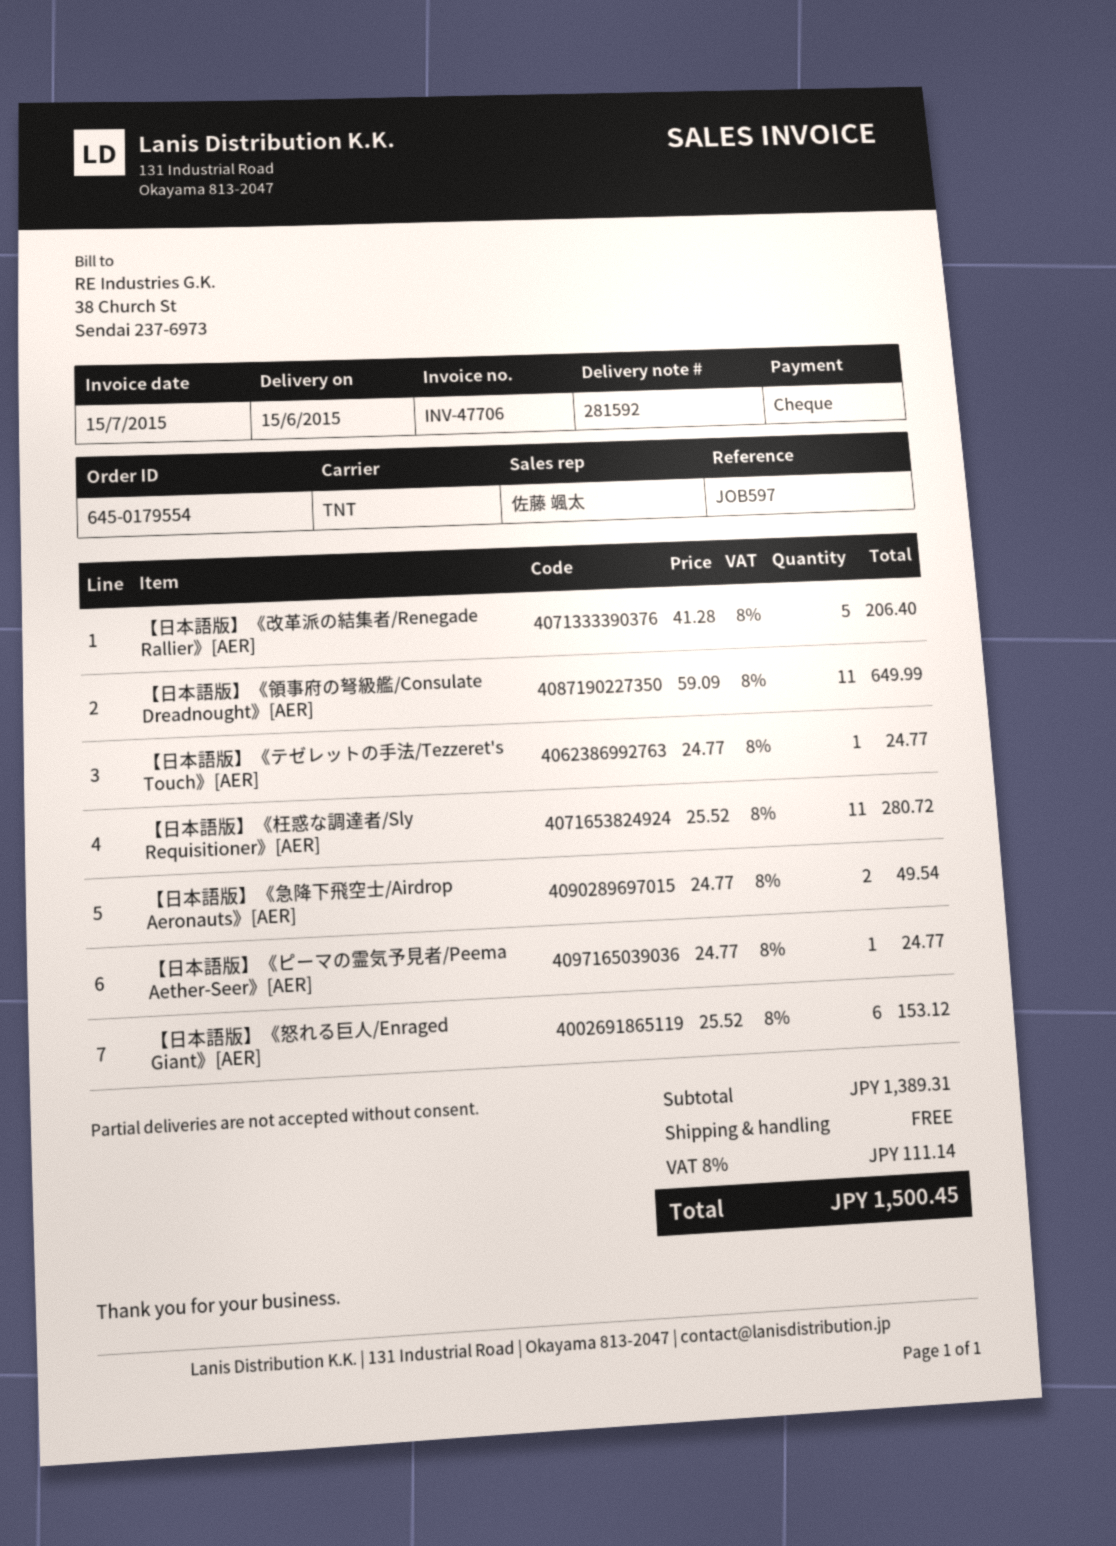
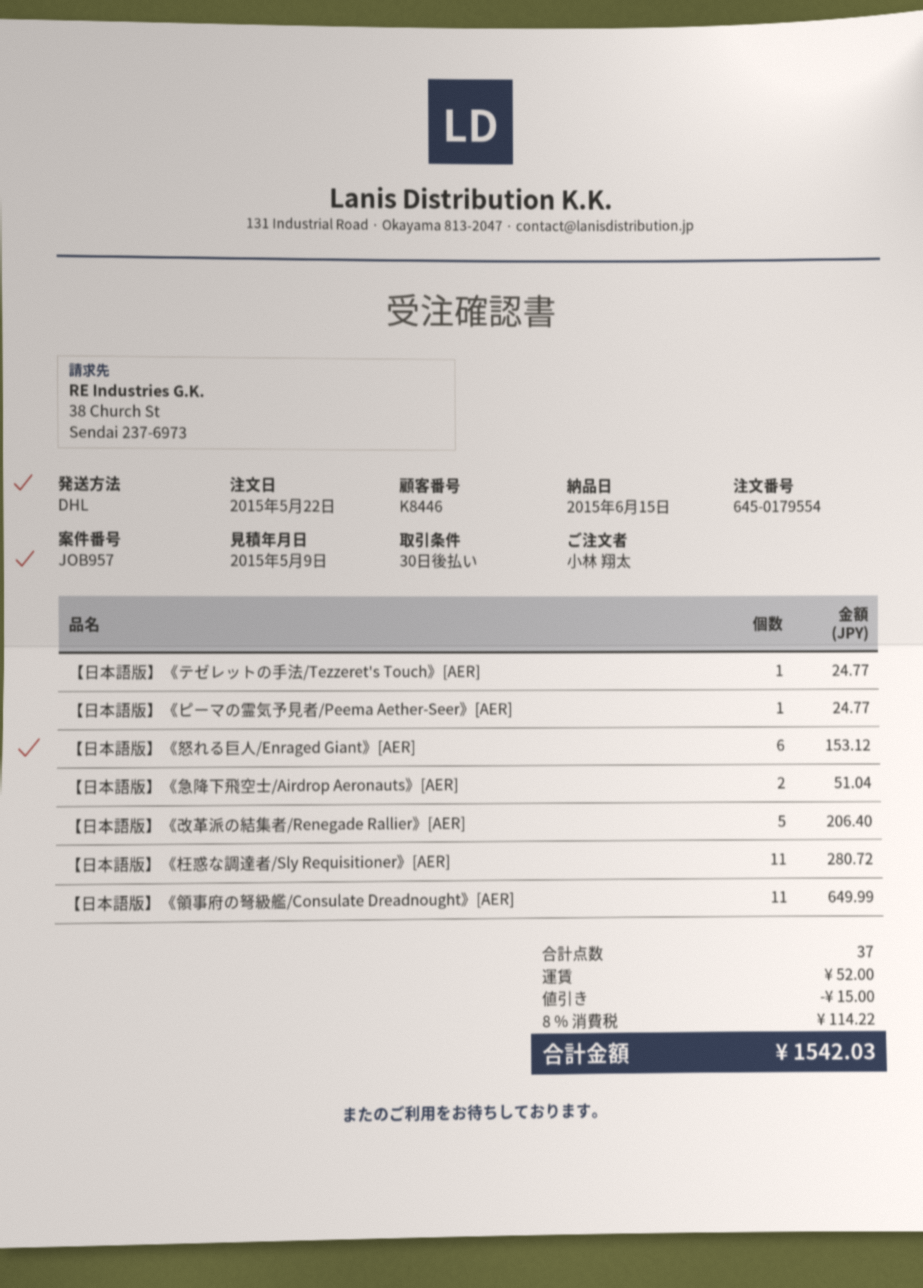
reference: JOB597 -> JOB957
shipping method: TNT -> DHL
【日本語版】《急降下飛空士/Airdrop Aeronauts》[AER]: 2 for 49.54 -> 2 for 51.04
discount: none -> 15.00
shipping: 0.00 -> 52.00
tax: 8% = 111.14 -> 8% = 114.22
total: 1500.45 -> 1542.03

